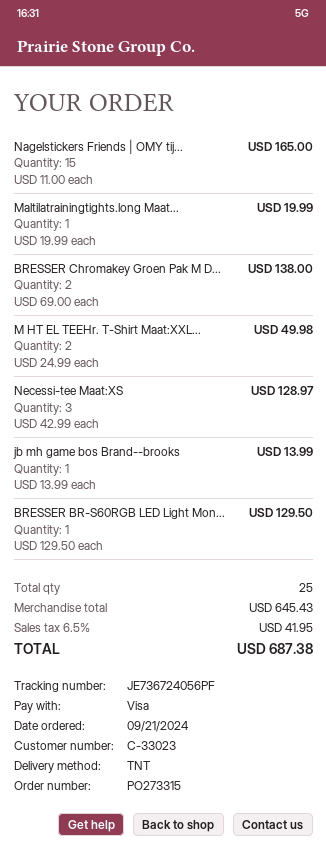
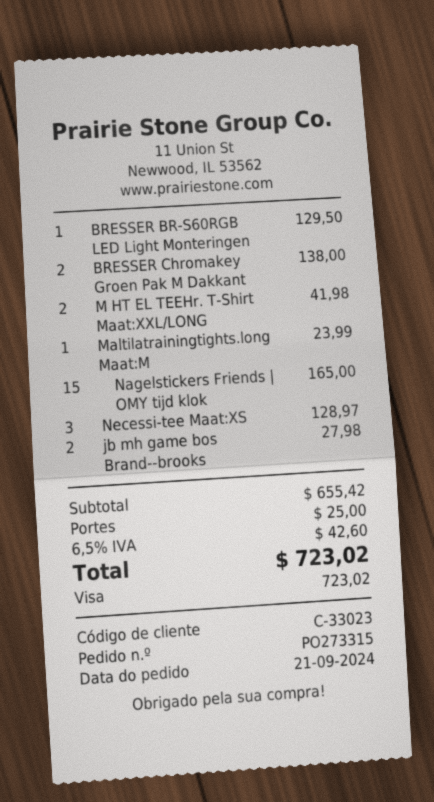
Maltilatrainingtights.long Maat...: 1 for 19.99 -> 1 for 23.99
M HT EL TEEHr. T-Shirt Maat:XXL...: 2 for 49.98 -> 2 for 41.98
jb mh game bos Brand--brooks: 1 for 13.99 -> 2 for 27.98
subtotal: 645.43 -> 655.42
shipping: none -> 25.00
tax: 6.5% = 41.95 -> 6.5% = 42.60
total: 687.38 -> 723.02

